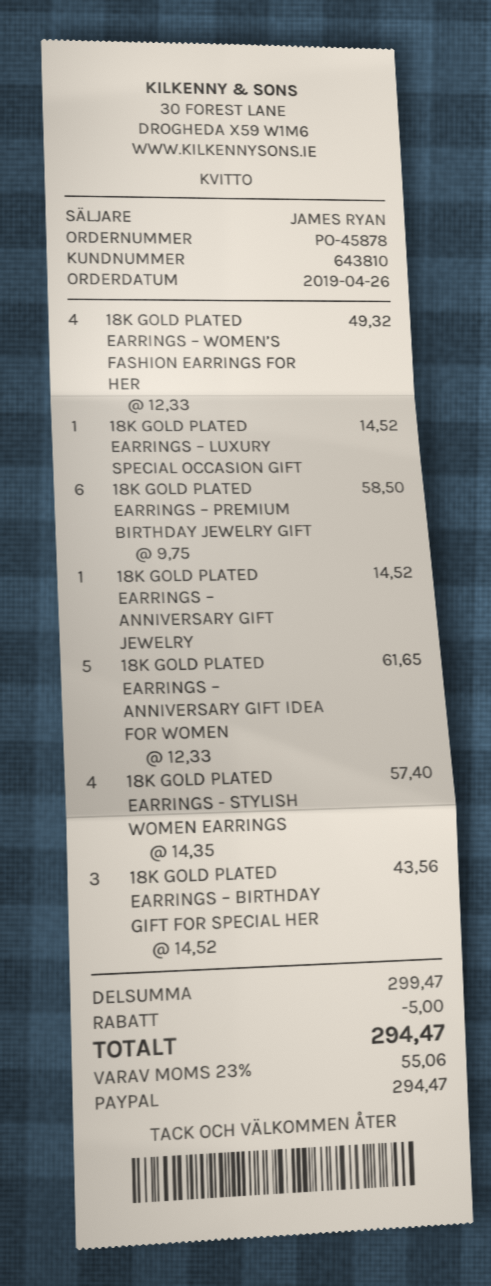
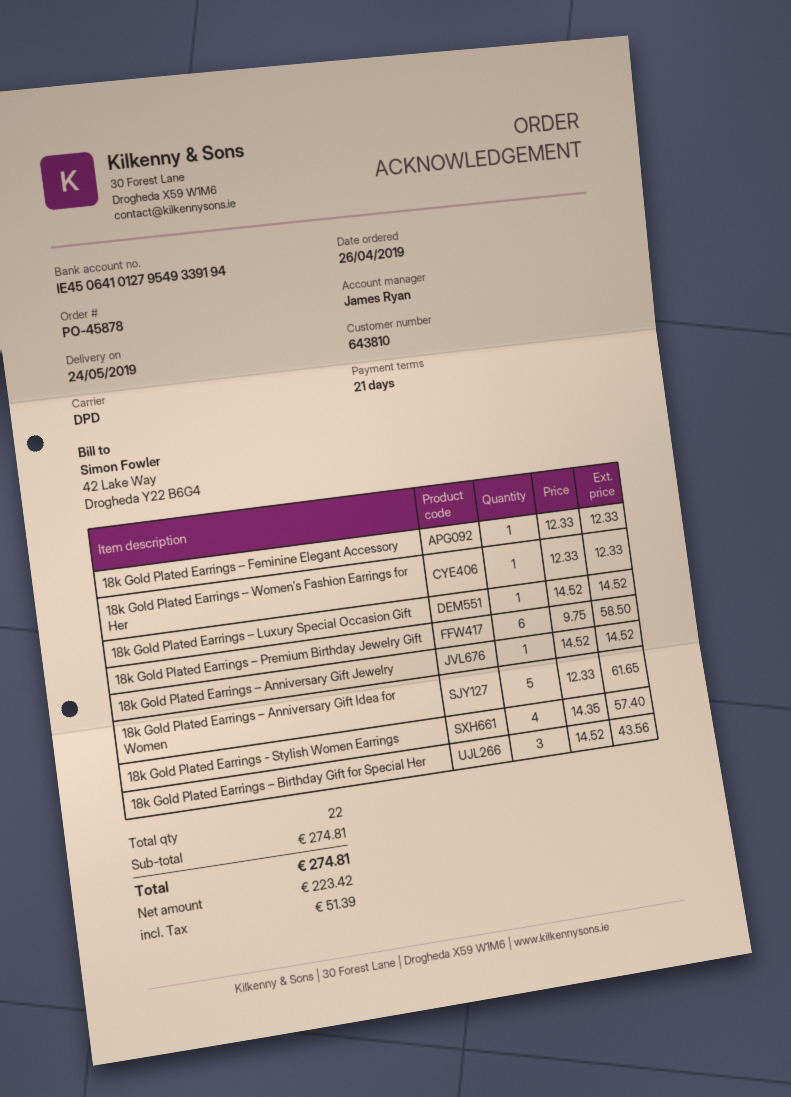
18K GOLD PLATED EARRINGS – WOMEN’S FASHION EARRINGS FOR HER: 4 x 12.33 = 49.32 -> 1 x 12.33 = 12.33
18k Gold Plated Earrings – Feminine Elegant Accessory: none -> 1 x 12.33 = 12.33
subtotal: 299.47 -> 274.81
discount: 5.00 -> none
tax: 55.06 -> 51.39
total: 294.47 -> 274.81

